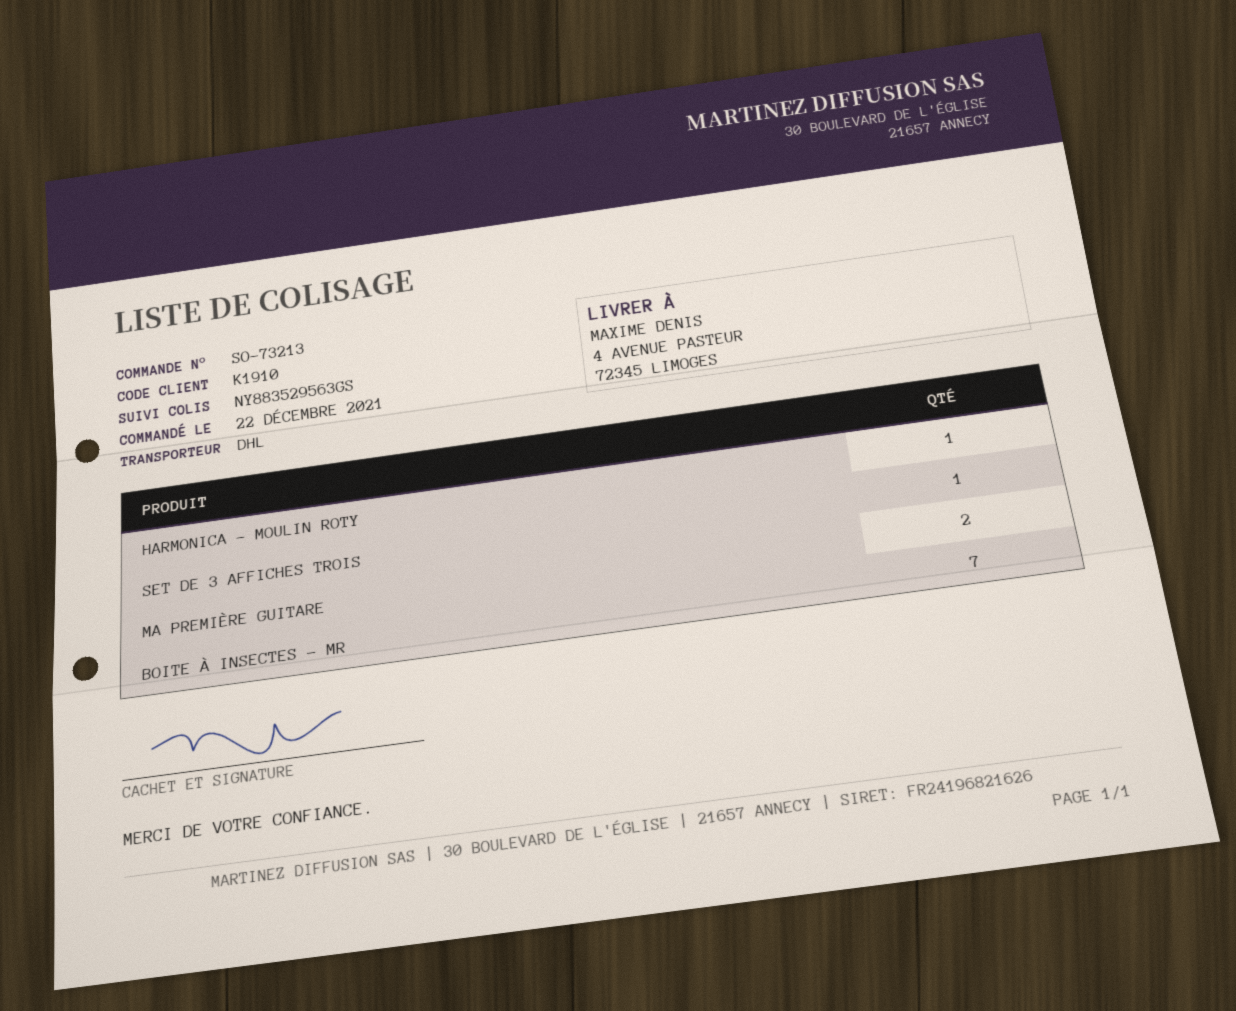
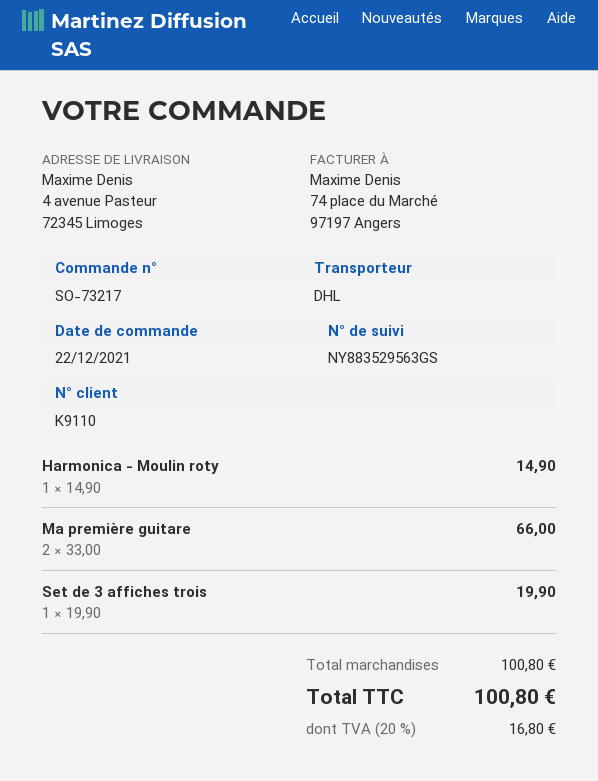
order number: SO-73213 -> SO-73217
customer number: K1910 -> K9110
BOITE À INSECTES - MR: 7 -> none

